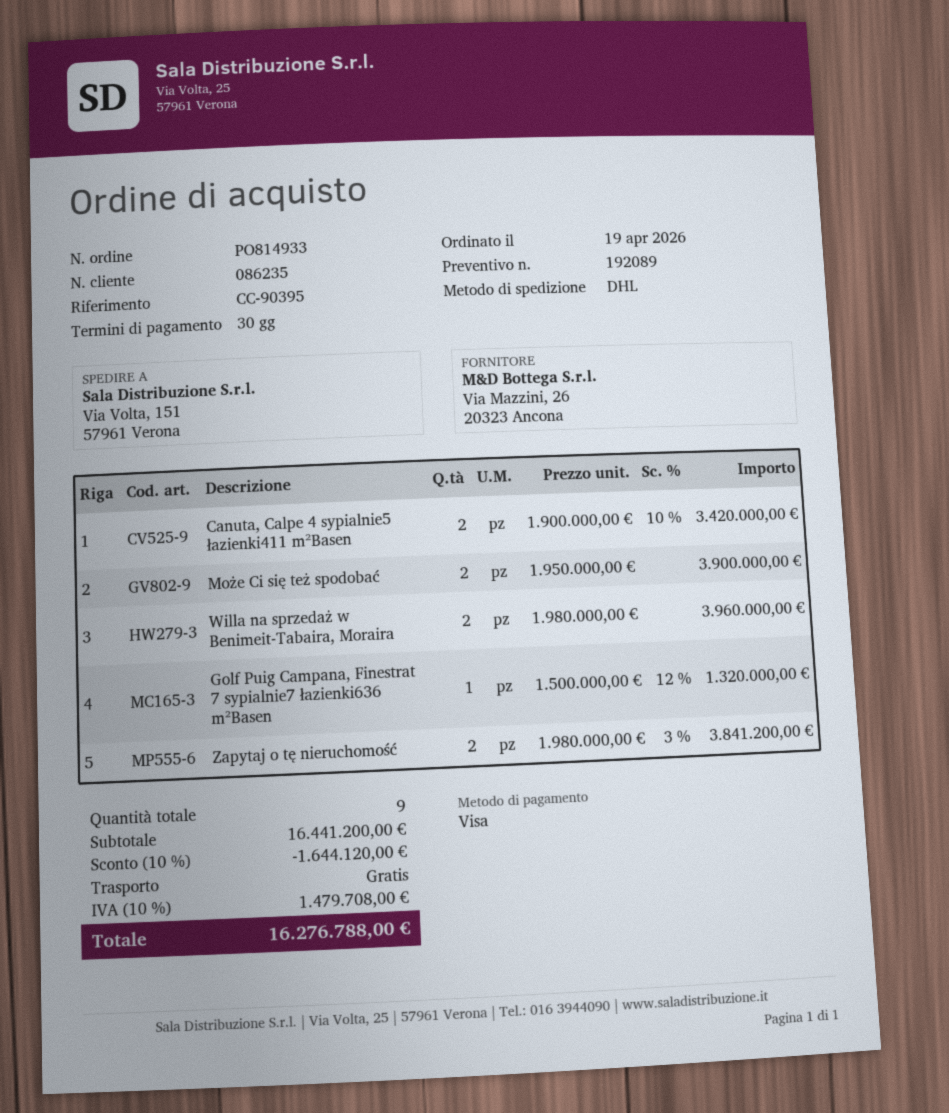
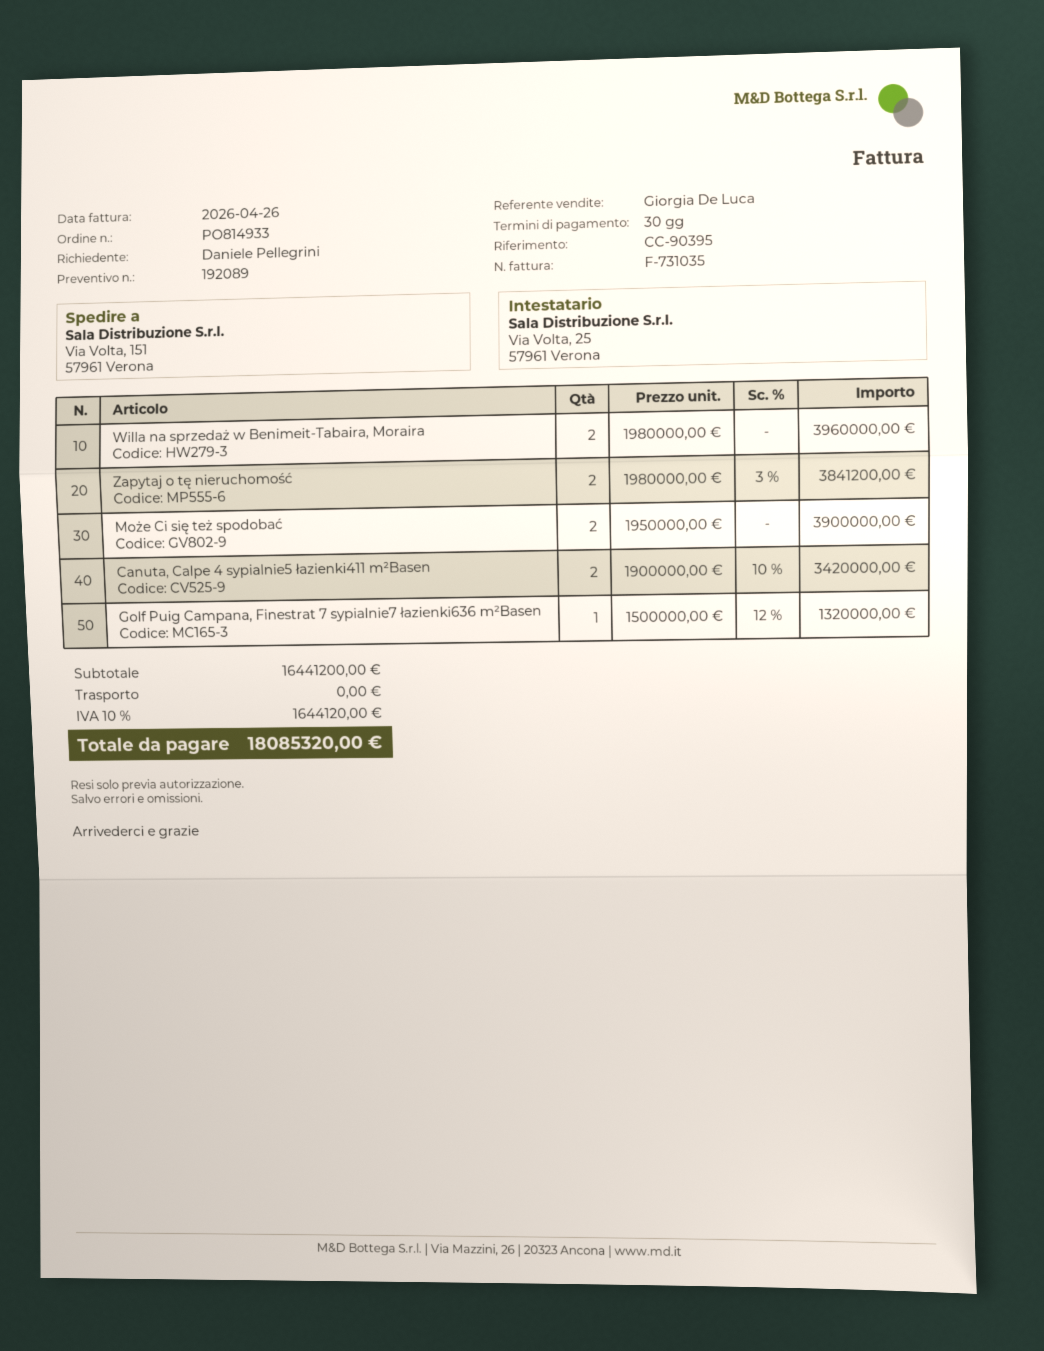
discount: 10% = 1644120.00 -> none
tax: 10% = 1479708.00 -> 10% = 1644120.00
total: 16276788.00 -> 18085320.00

